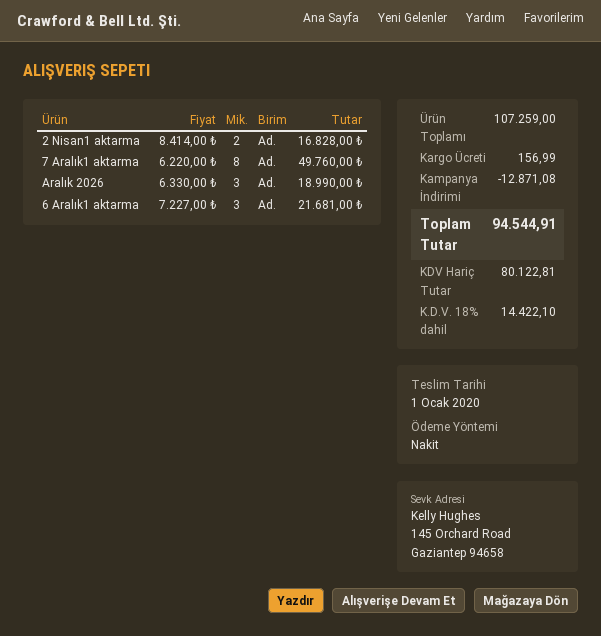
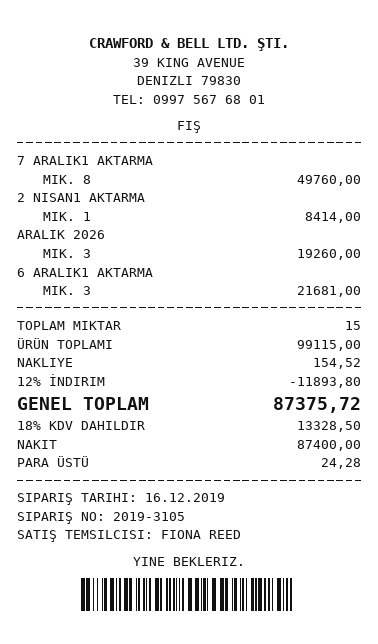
2 Nisan1 aktarma: 2 for 16828.00 -> 1 for 8414.00
Aralık 2026: 3 for 18990.00 -> 3 for 19260.00
subtotal: 107259.00 -> 99115.00
discount: 12871.08 -> 11893.80
shipping: 156.99 -> 154.52
tax: 18% = 14422.10 -> 18% = 13328.50
total: 94544.91 -> 87375.72

